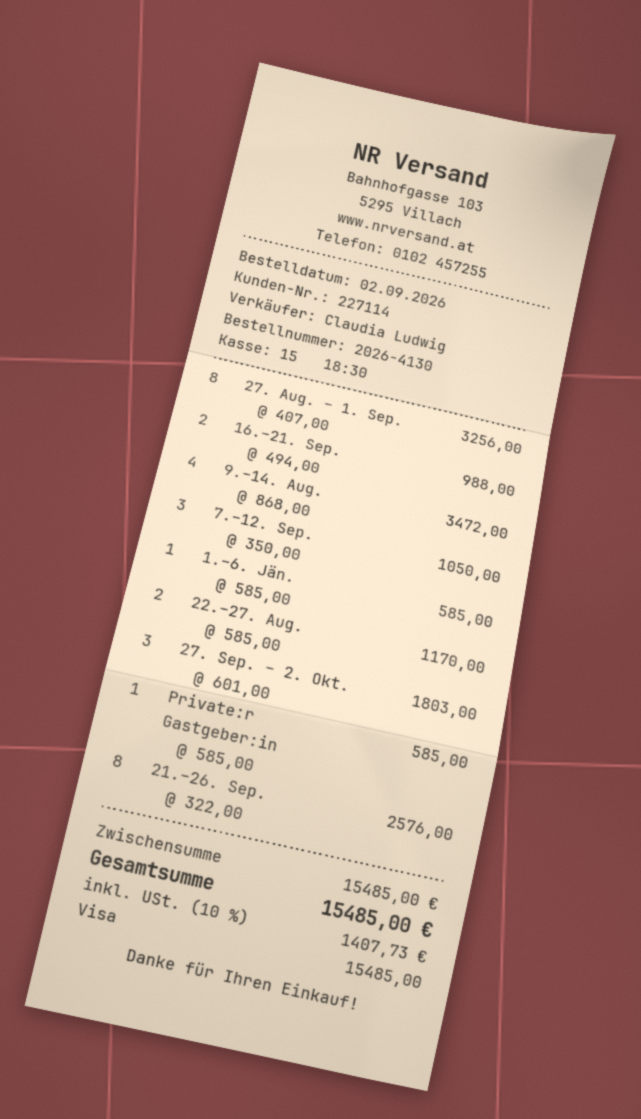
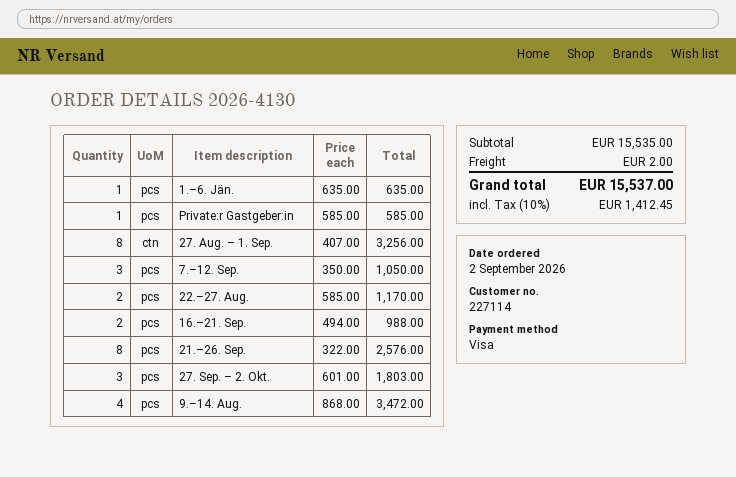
1.–6. Jän.: 1 x 585.00 = 585.00 -> 1 x 635.00 = 635.00
subtotal: 15485.00 -> 15535.00
shipping: none -> 2.00
tax: 10% = 1407.73 -> 10% = 1412.45
total: 15485.00 -> 15537.00

